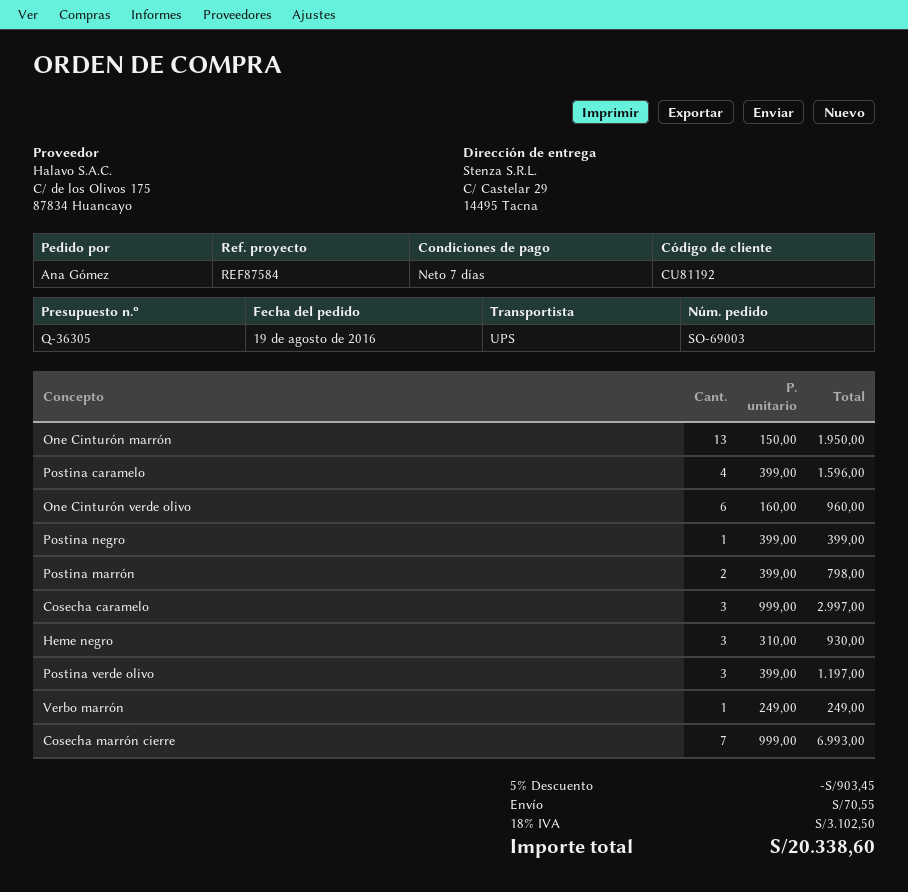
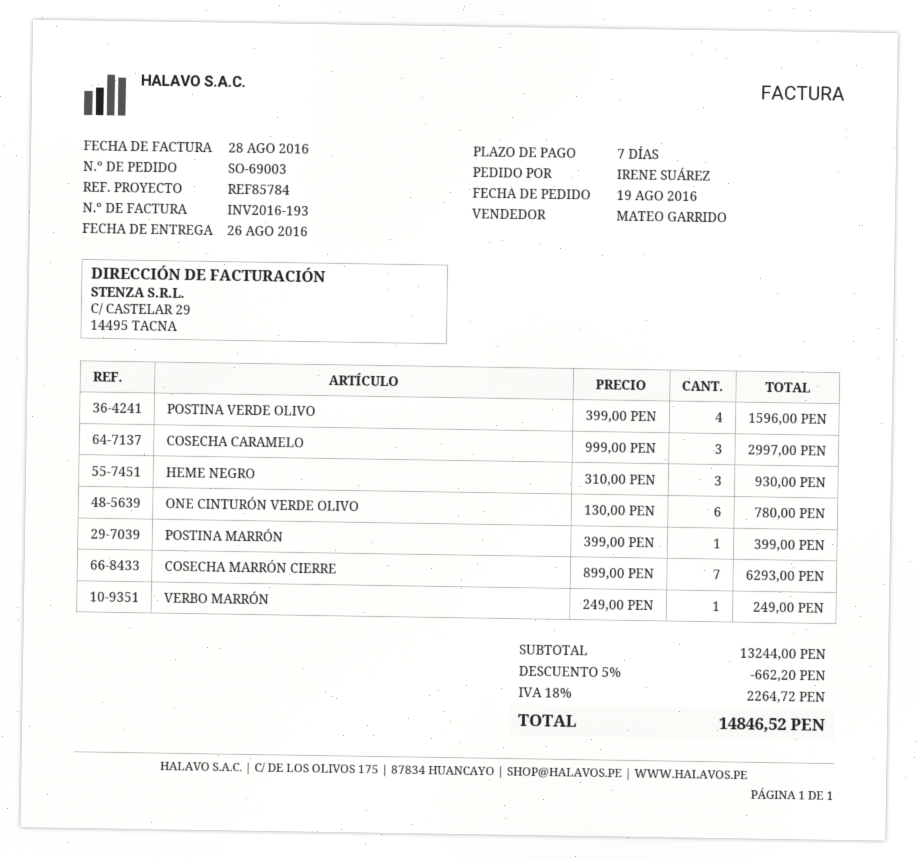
reference: REF87584 -> REF85784
ordered by: Ana Gómez -> IRENE SUÁREZ
One Cinturón marrón: 13 x 150.00 = 1950.00 -> none
Postina caramelo: 4 x 399.00 = 1596.00 -> none
One Cinturón verde olivo: 6 x 160.00 = 960.00 -> 6 x 130.00 = 780.00
Postina negro: 1 x 399.00 = 399.00 -> none
Postina marrón: 2 x 399.00 = 798.00 -> 1 x 399.00 = 399.00
Postina verde olivo: 3 x 399.00 = 1197.00 -> 4 x 399.00 = 1596.00
Cosecha marrón cierre: 7 x 999.00 = 6993.00 -> 7 x 899.00 = 6293.00
discount: 5% = 903.45 -> 5% = 662.20
shipping: 70.55 -> none
tax: 18% = 3102.50 -> 18% = 2264.72
total: 20338.60 -> 14846.52

